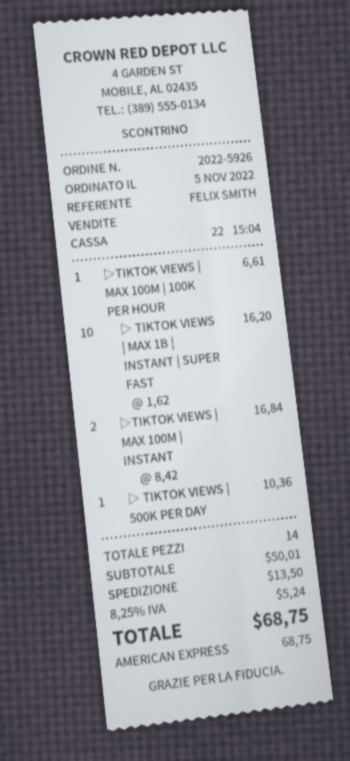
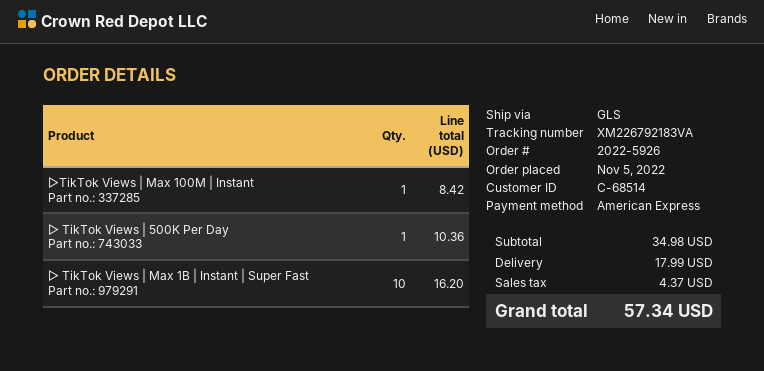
▷TIKTOK VIEWS | MAX 100M | 100K PER HOUR: 1 for 6.61 -> none
▷TIKTOK VIEWS | MAX 100M | INSTANT: 2 for 16.84 -> 1 for 8.42
subtotal: 50.01 -> 34.98
shipping: 13.50 -> 17.99
tax: 5.24 -> 4.37
total: 68.75 -> 57.34

